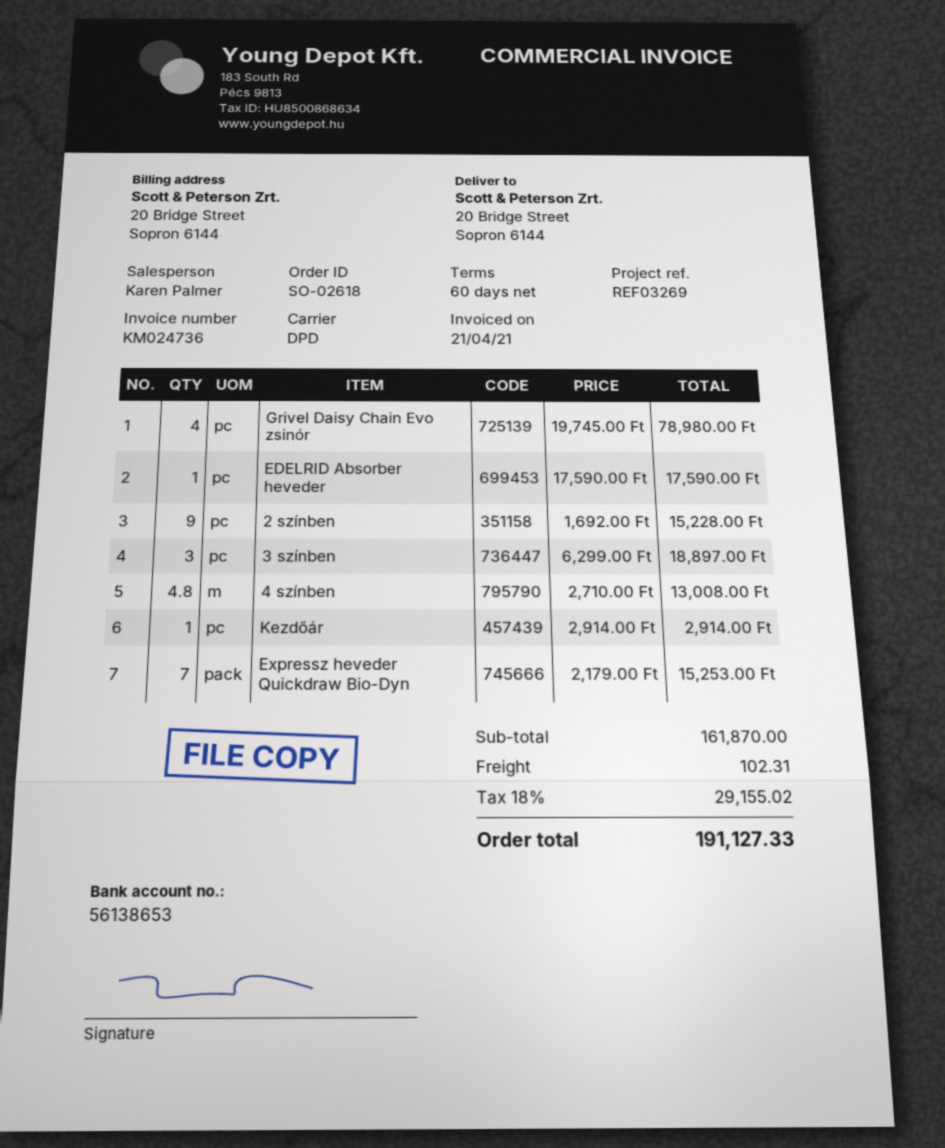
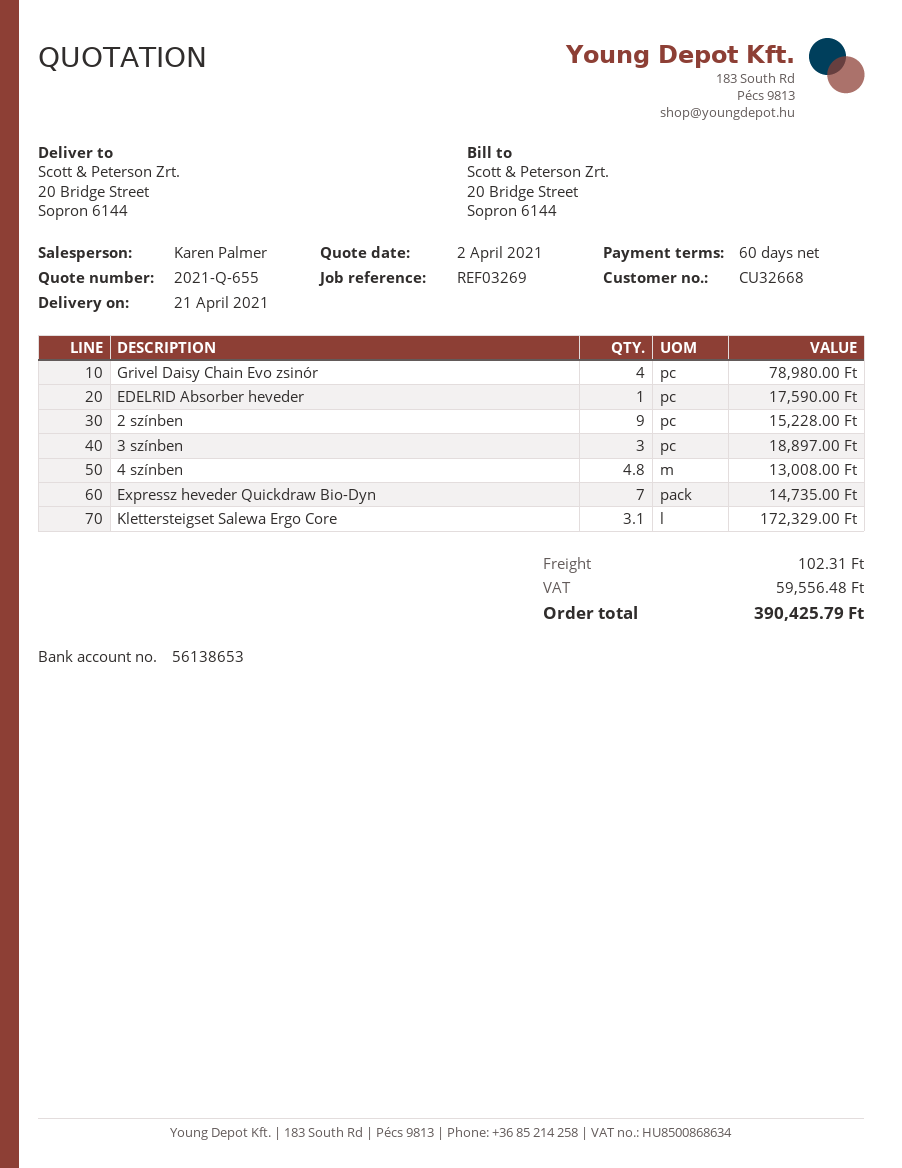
Kezdőár: 1 for 2914.00 -> none
Expressz heveder Quickdraw Bio-Dyn: 7 for 15253.00 -> 7 for 14735.00
Klettersteigset Salewa Ergo Core: none -> 3.1 for 172329.00
tax: 29155.02 -> 59556.48
total: 191127.33 -> 390425.79

